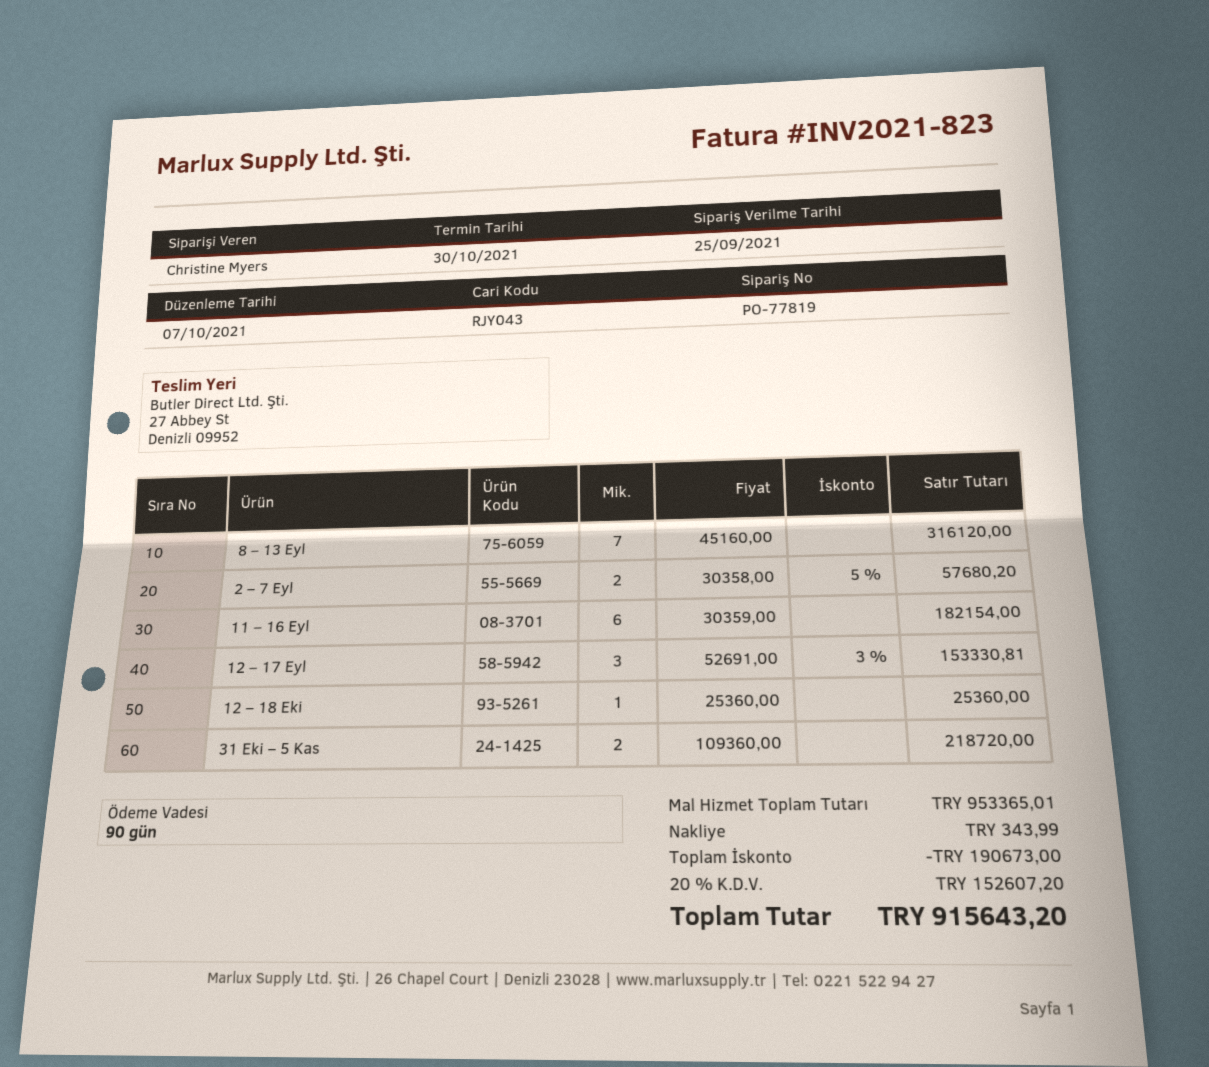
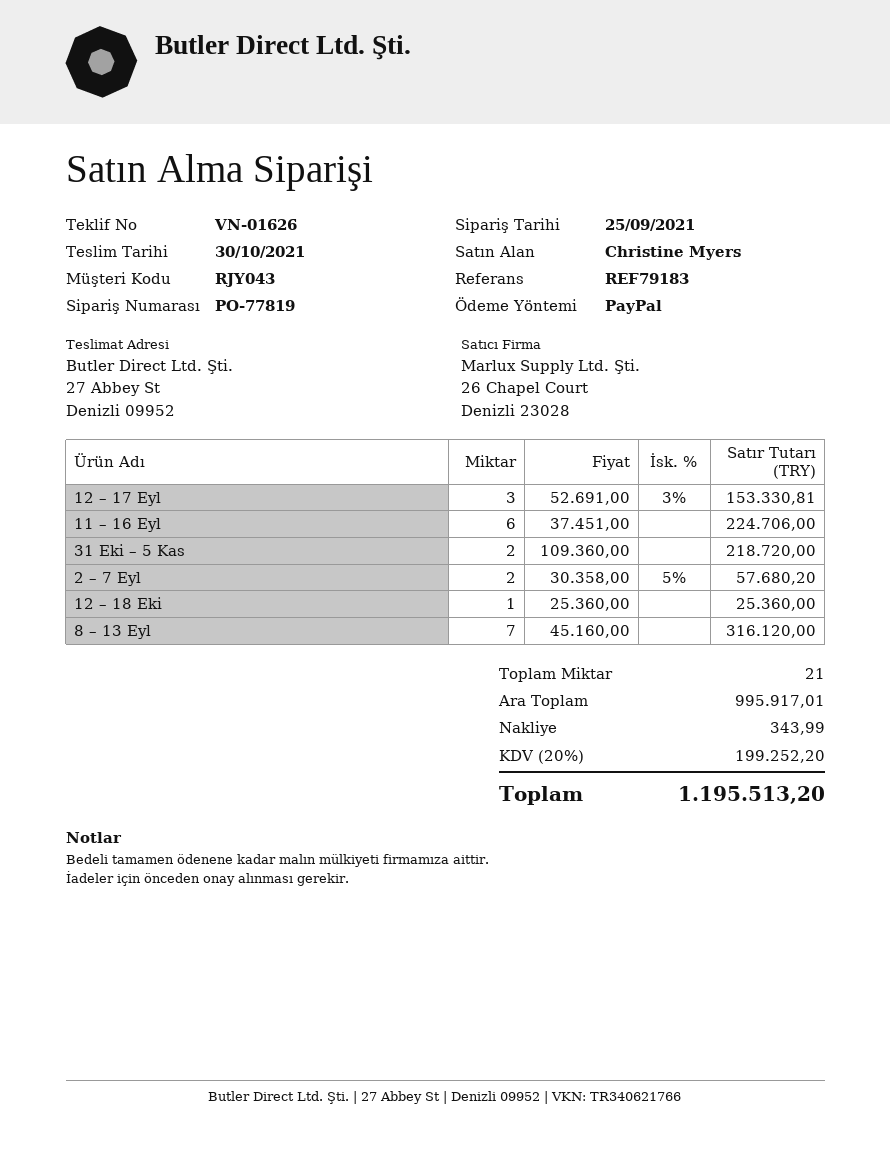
11 – 16 Eyl: 6 x 30359.00 = 182154.00 -> 6 x 37451.00 = 224706.00
subtotal: 953365.01 -> 995917.01
discount: 190673.00 -> none
tax: 20% = 152607.20 -> 20% = 199252.20
total: 915643.20 -> 1195513.20

